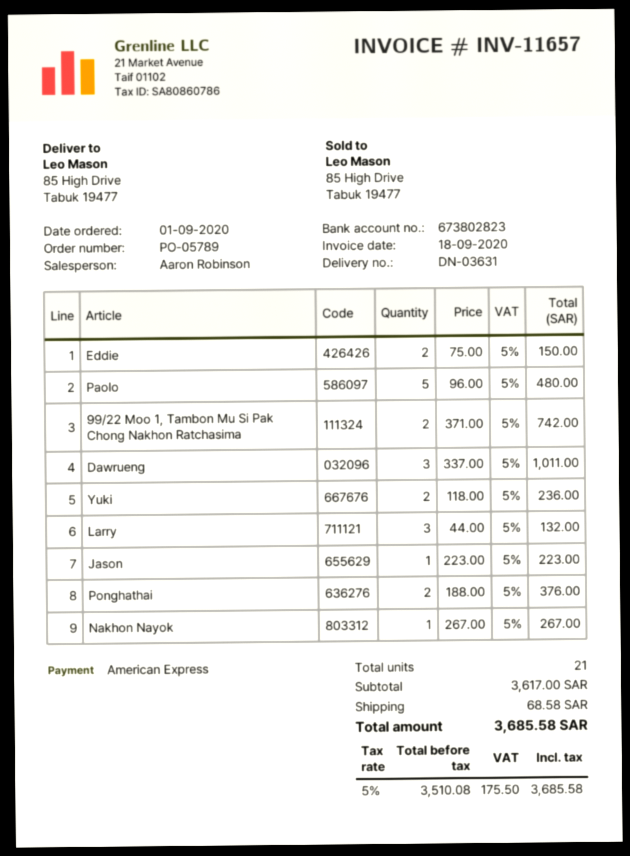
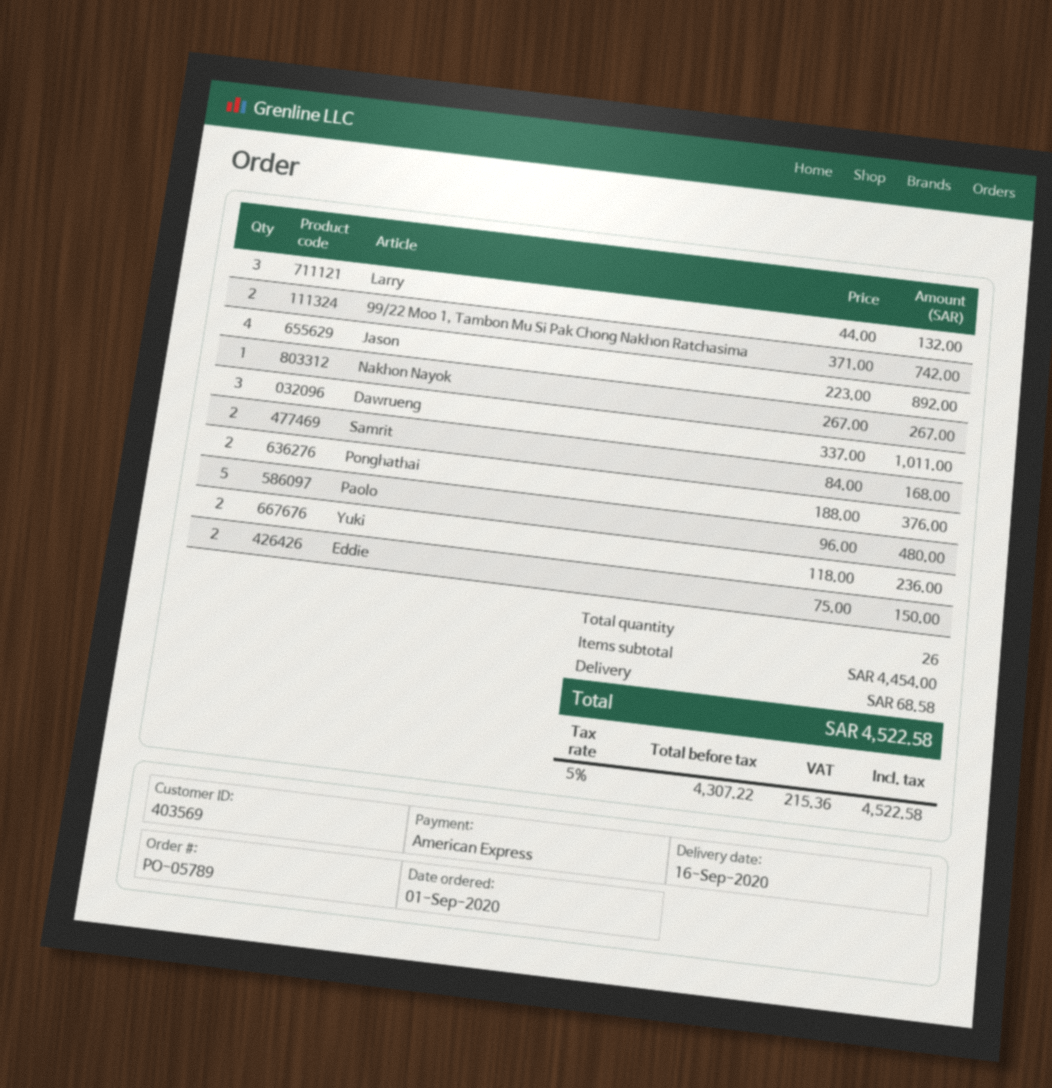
Jason: 1 x 223.00 = 223.00 -> 4 x 223.00 = 892.00
Samrit: none -> 2 x 84.00 = 168.00
total quantity: 21 -> 26
subtotal: 3617.00 -> 4454.00
net: 3510.08 -> 4307.22
tax: 5% = 175.50 -> 5% = 215.36
total: 3685.58 -> 4522.58

